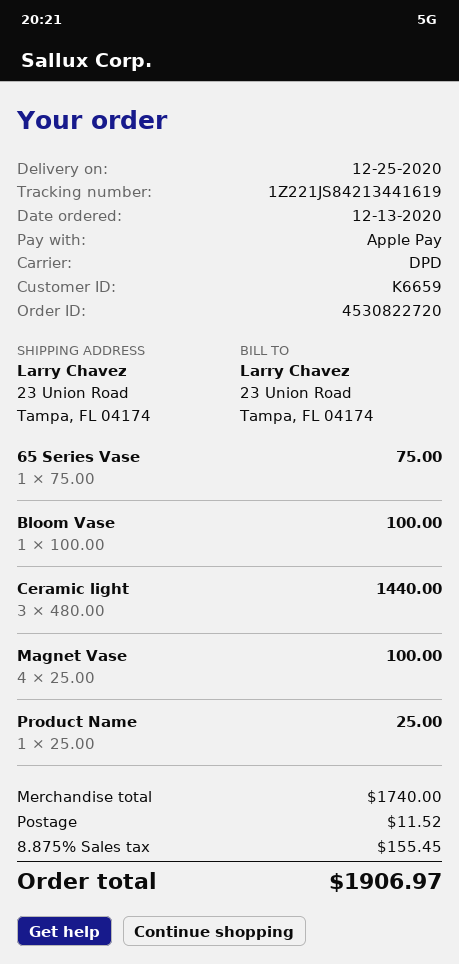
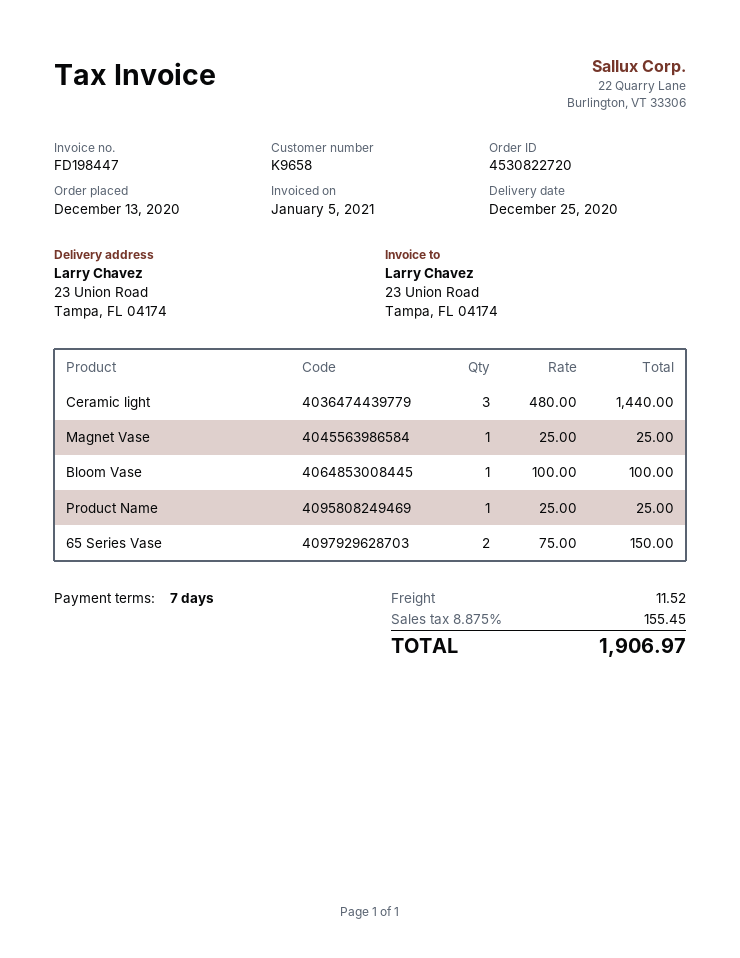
customer number: K6659 -> K9658
65 Series Vase: 1 x 75.00 = 75.00 -> 2 x 75.00 = 150.00
Magnet Vase: 4 x 25.00 = 100.00 -> 1 x 25.00 = 25.00

